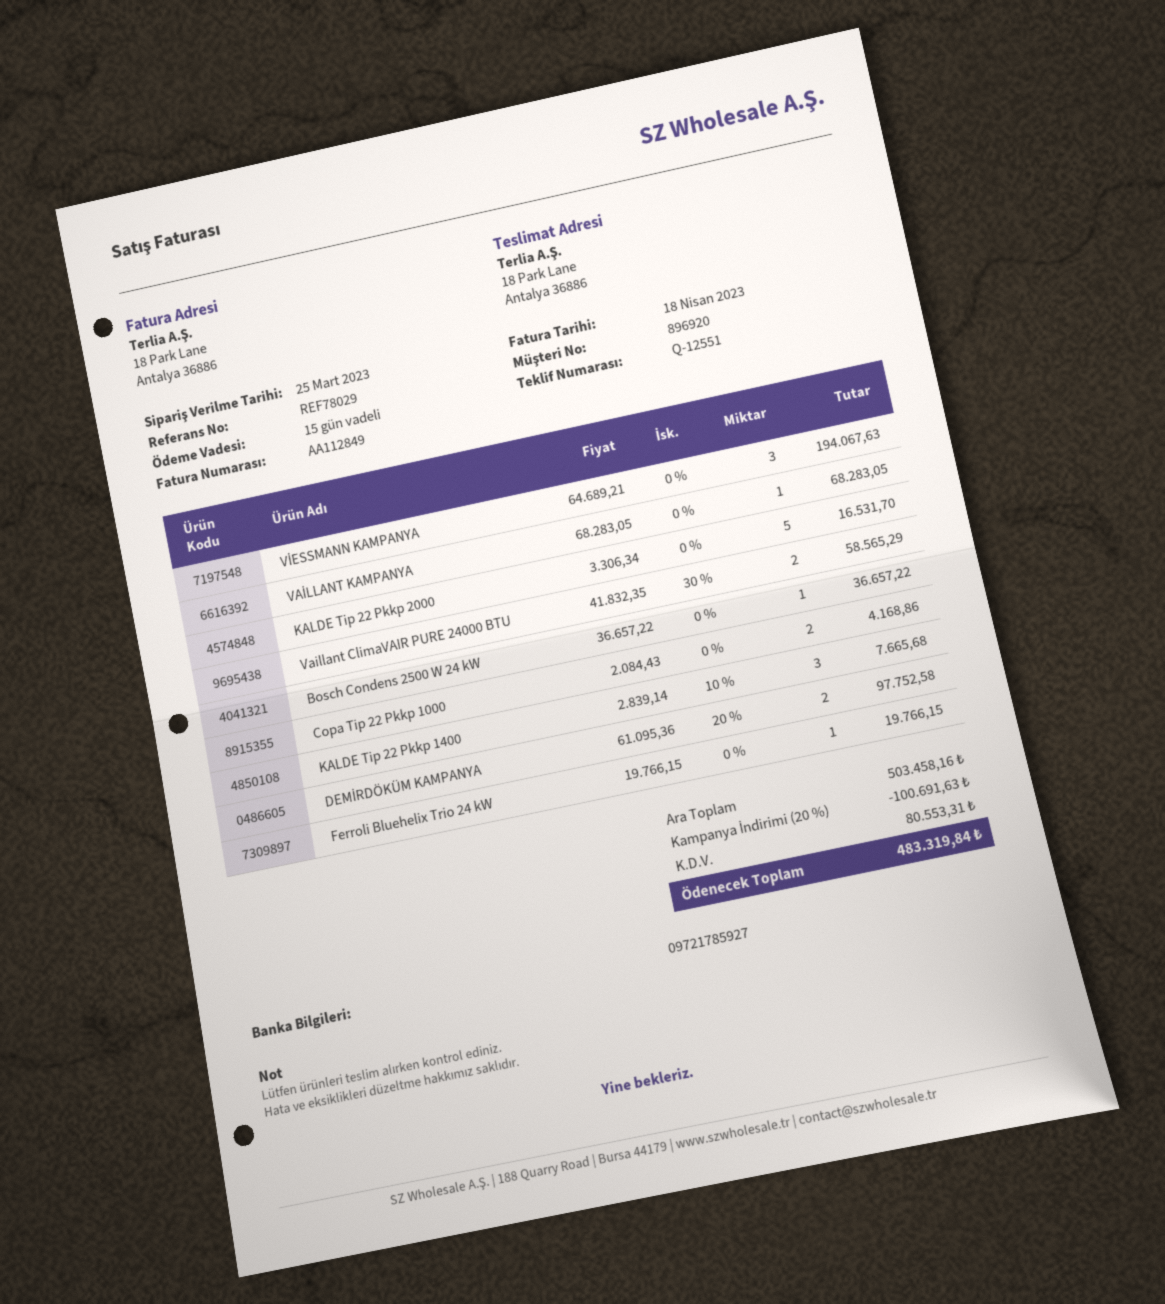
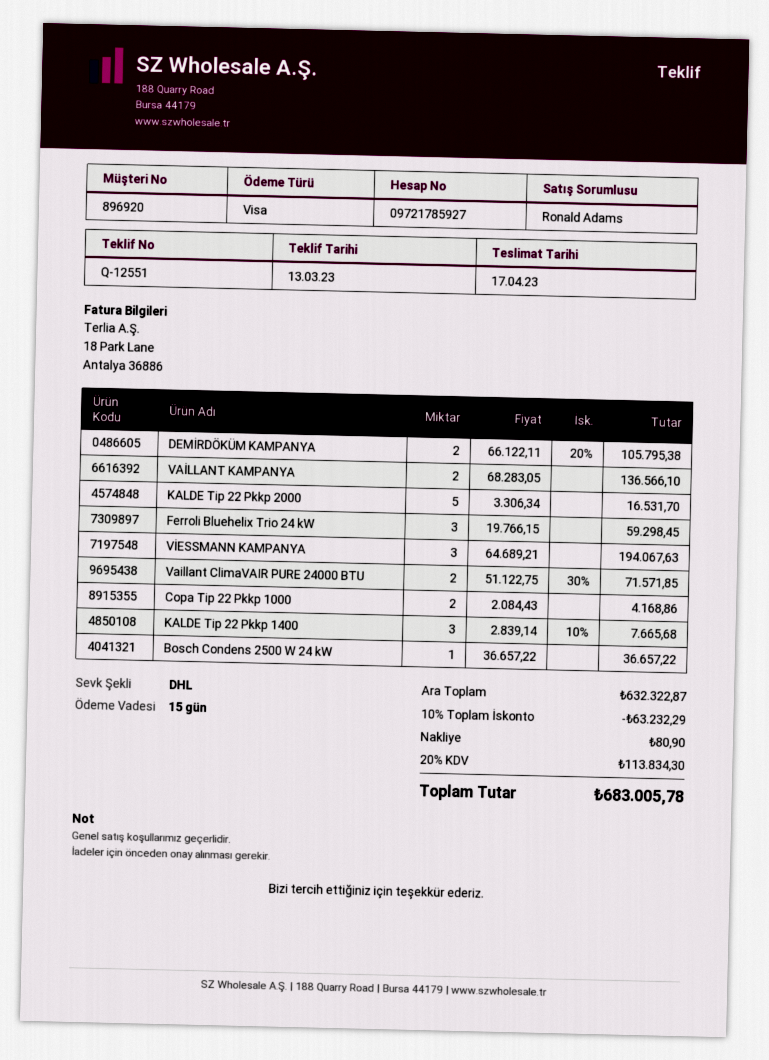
VAİLLANT KAMPANYA: 1 x 68283.05 = 68283.05 -> 2 x 68283.05 = 136566.10
Vaillant ClimaVAIR PURE 24000 BTU: 2 x 41832.35 - 30% = 58565.29 -> 2 x 51122.75 - 30% = 71571.85
DEMİRDÖKÜM KAMPANYA: 2 x 61095.36 - 20% = 97752.58 -> 2 x 66122.11 - 20% = 105795.38
Ferroli Bluehelix Trio 24 kW: 1 x 19766.15 = 19766.15 -> 3 x 19766.15 = 59298.45
subtotal: 503458.16 -> 632322.87
discount: 20% = 100691.63 -> 10% = 63232.29
shipping: none -> 80.90
tax: 80553.31 -> 113834.30
total: 483319.84 -> 683005.78

